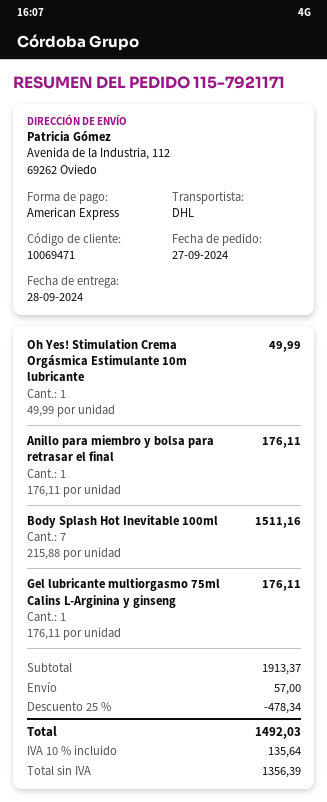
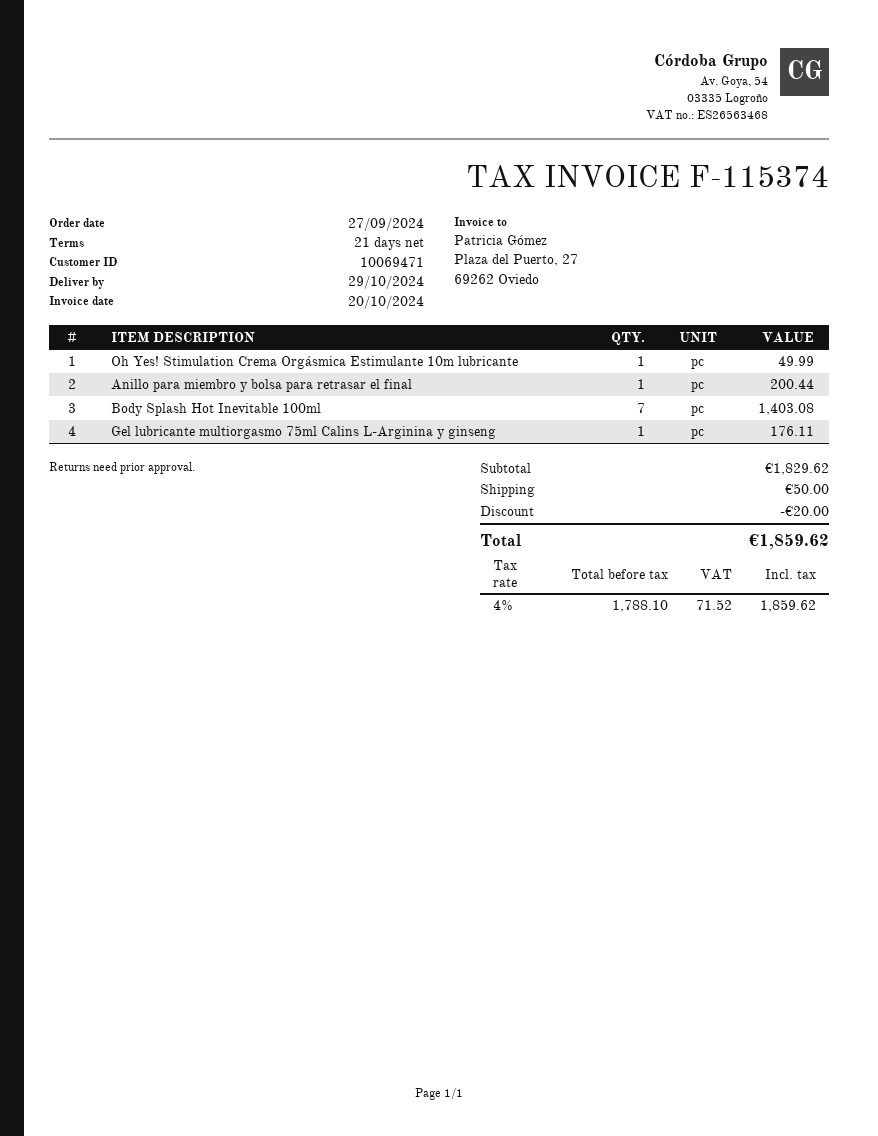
delivery date: 2024-09-28 -> 2024-10-29
Anillo para miembro y bolsa para retrasar el final: 1 for 176.11 -> 1 for 200.44
Body Splash Hot Inevitable 100ml: 7 for 1511.16 -> 7 for 1403.08
subtotal: 1913.37 -> 1829.62
discount: 478.34 -> 20.00
shipping: 57.00 -> 50.00
net: 1356.39 -> 1788.10
tax: 10% = 135.64 -> 4% = 71.52
total: 1492.03 -> 1859.62

